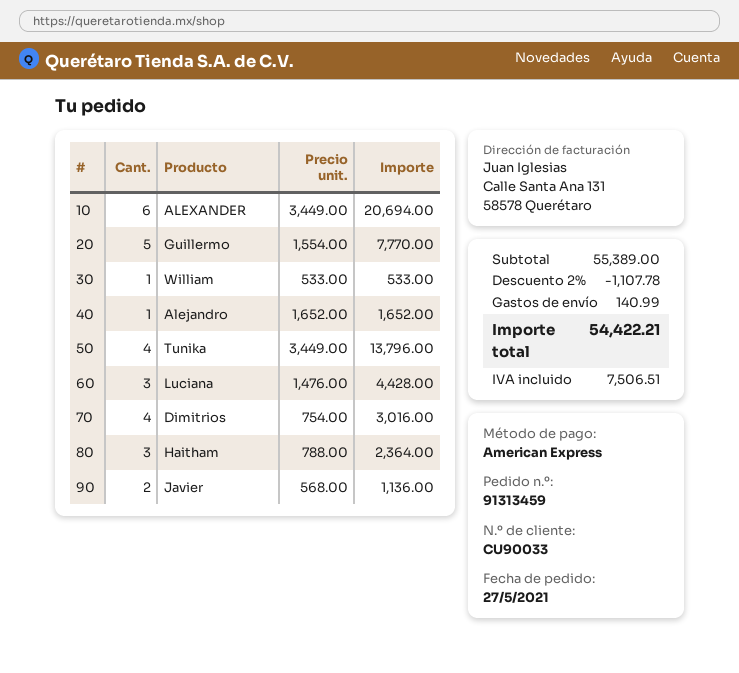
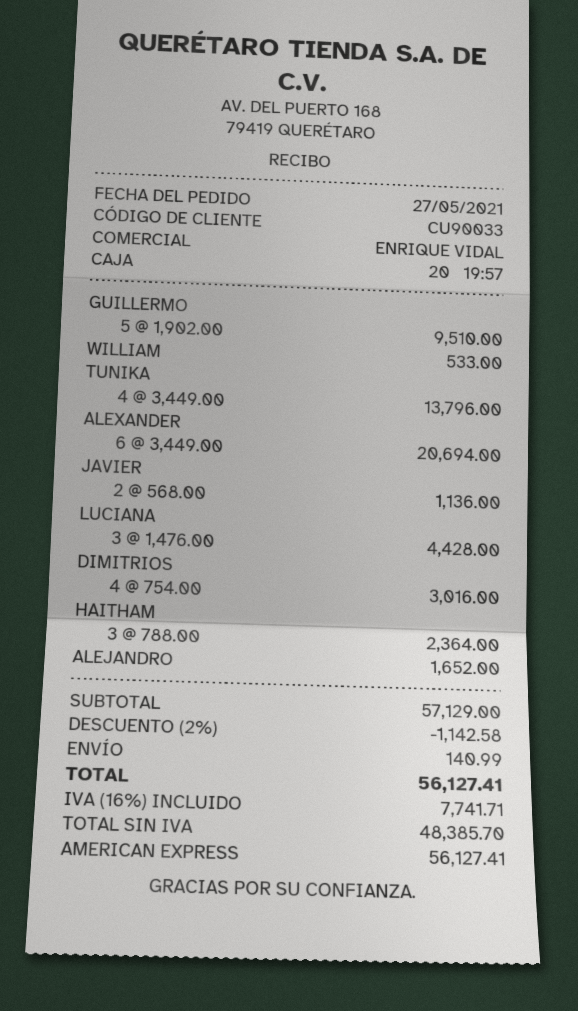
Guillermo: 5 x 1554.00 = 7770.00 -> 5 x 1902.00 = 9510.00
subtotal: 55389.00 -> 57129.00
discount: 2% = 1107.78 -> 2% = 1142.58
tax: 7506.51 -> 7741.71
total: 54422.21 -> 56127.41

